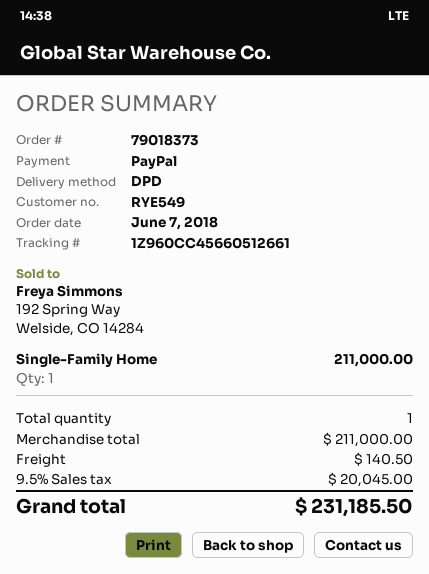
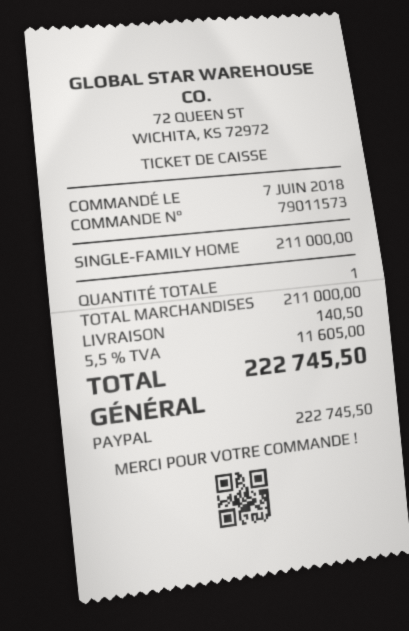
order number: 79018373 -> 79011573
tax: 9.5% = 20045.00 -> 5.5% = 11605.00
total: 231185.50 -> 222745.50

